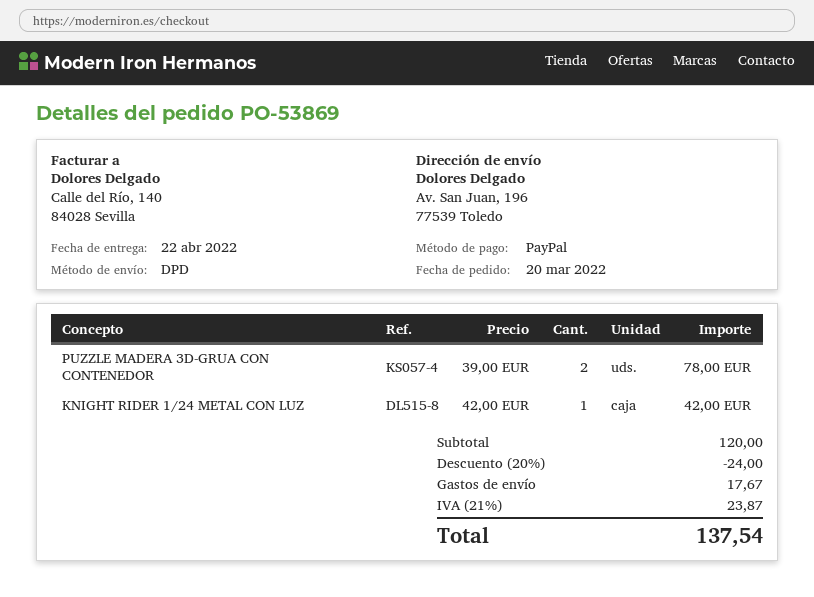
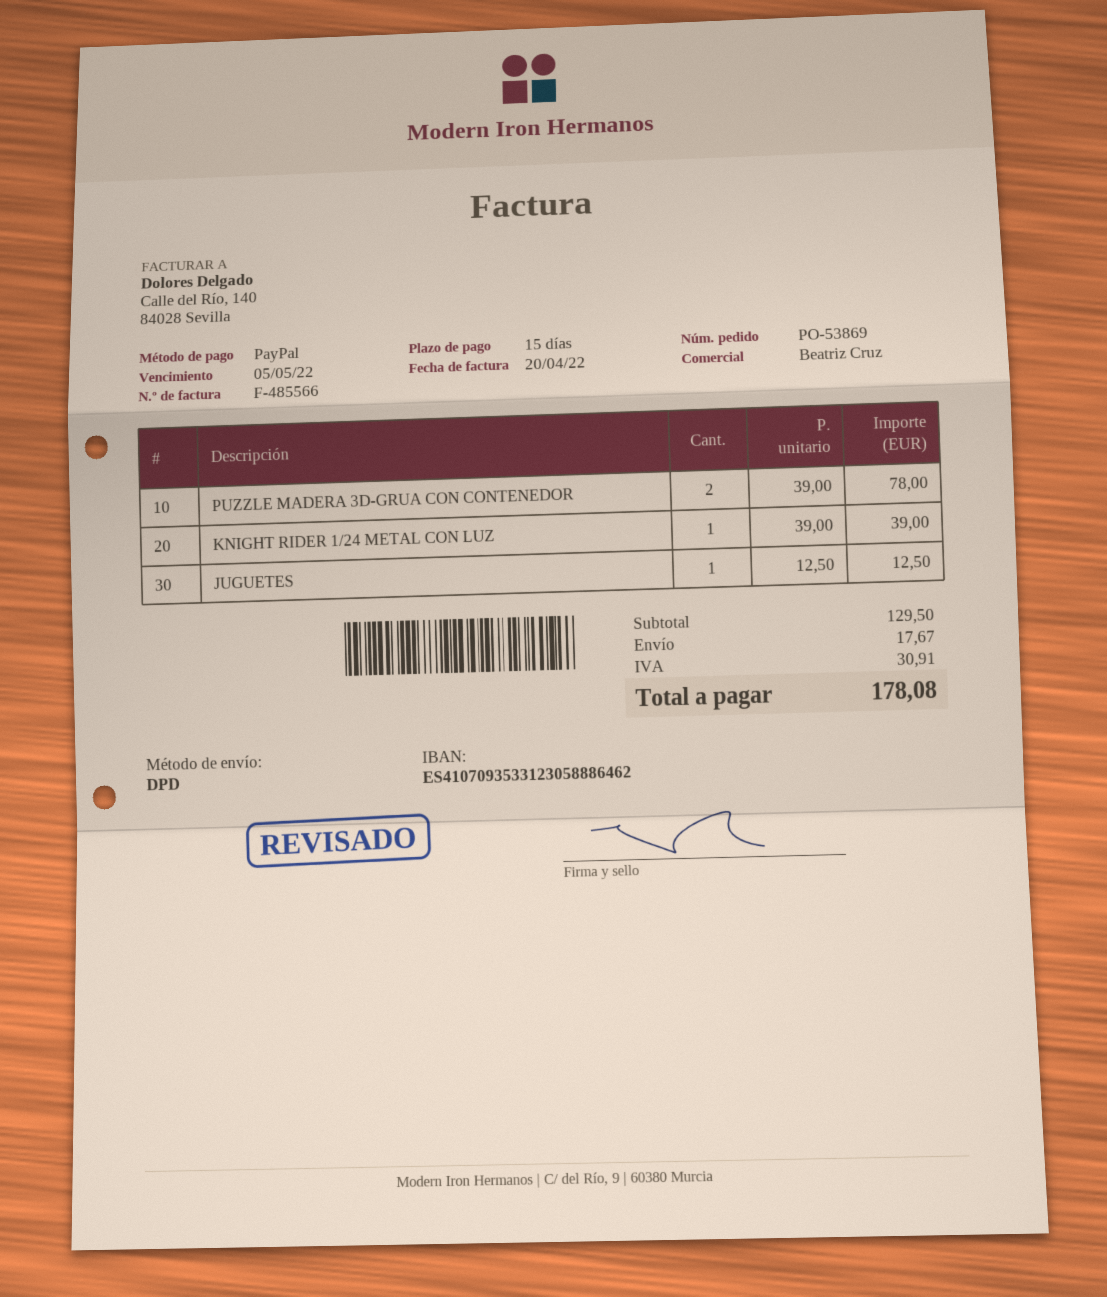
KNIGHT RIDER 1/24 METAL CON LUZ: 1 x 42.00 = 42.00 -> 1 x 39.00 = 39.00
JUGUETES: none -> 1 x 12.50 = 12.50
subtotal: 120.00 -> 129.50
discount: 20% = 24.00 -> none
tax: 23.87 -> 30.91
total: 137.54 -> 178.08

